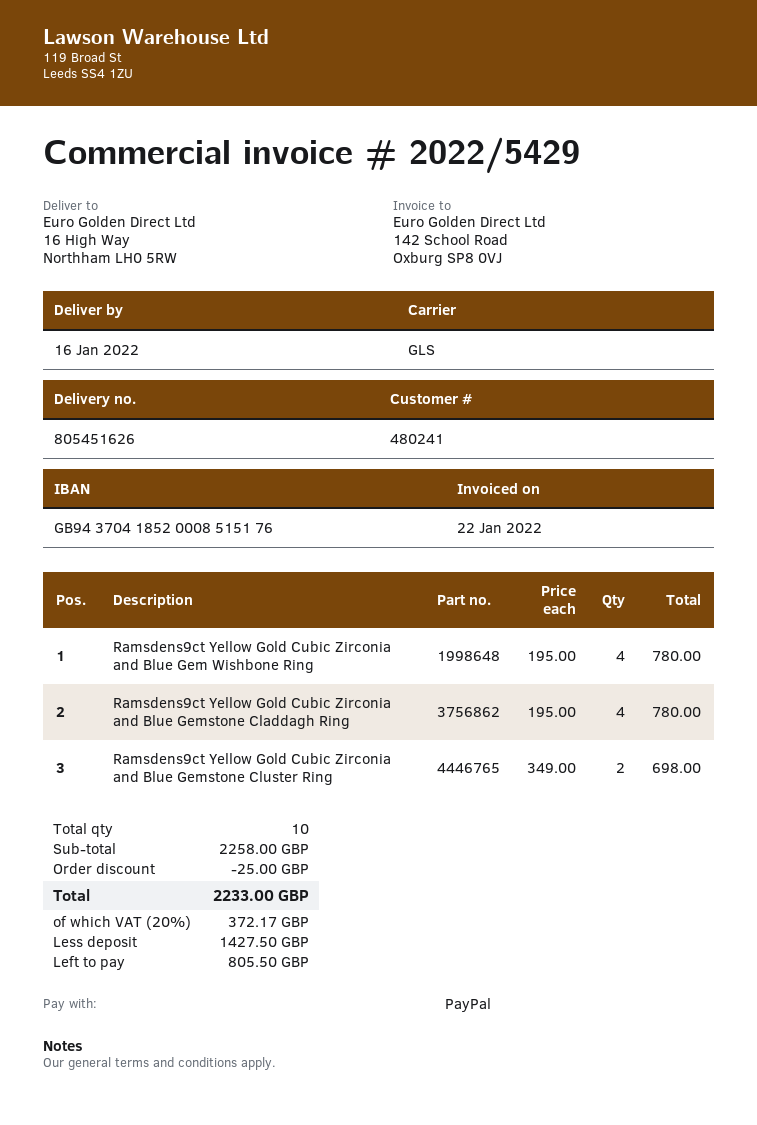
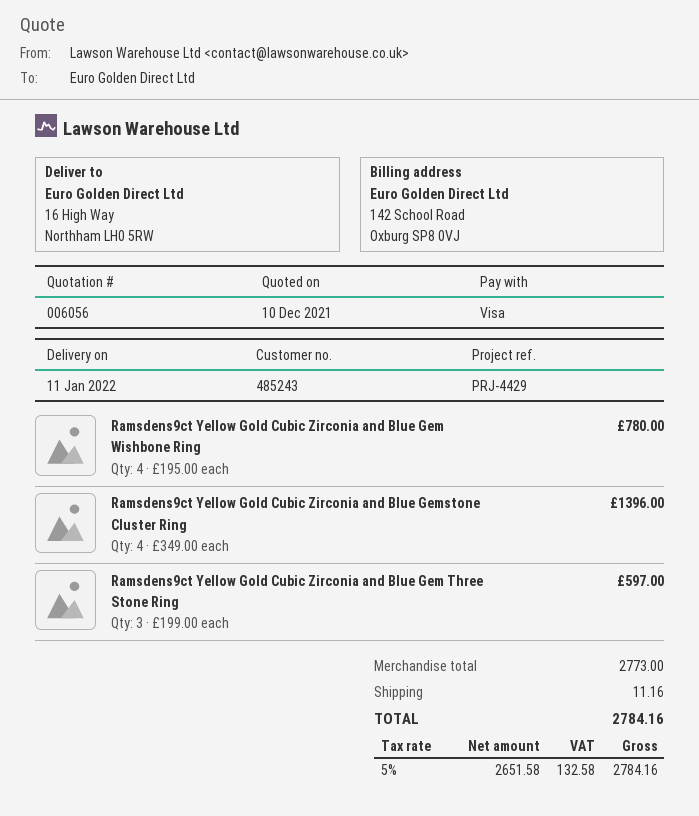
delivery date: 2022-01-16 -> 2022-01-11
customer number: 480241 -> 485243
payment method: PayPal -> Visa
Ramsdens9ct Yellow Gold Cubic Zirconia and Blue Gemstone Claddagh Ring: 4 x 195.00 = 780.00 -> none
Ramsdens9ct Yellow Gold Cubic Zirconia and Blue Gemstone Cluster Ring: 2 x 349.00 = 698.00 -> 4 x 349.00 = 1396.00
Ramsdens9ct Yellow Gold Cubic Zirconia and Blue Gem Three Stone Ring: none -> 3 x 199.00 = 597.00
subtotal: 2258.00 -> 2773.00
discount: 25.00 -> none
shipping: none -> 11.16
tax: 20% = 372.17 -> 5% = 132.58
total: 2233.00 -> 2784.16

